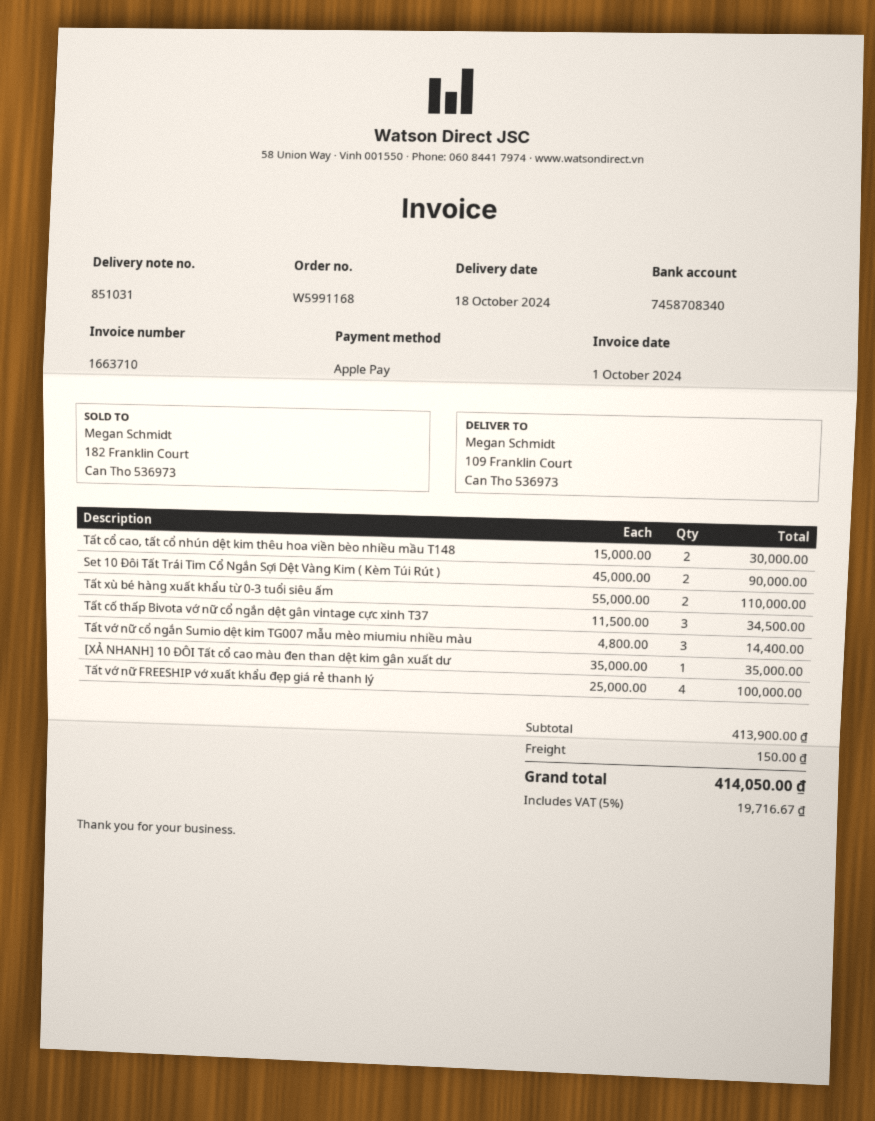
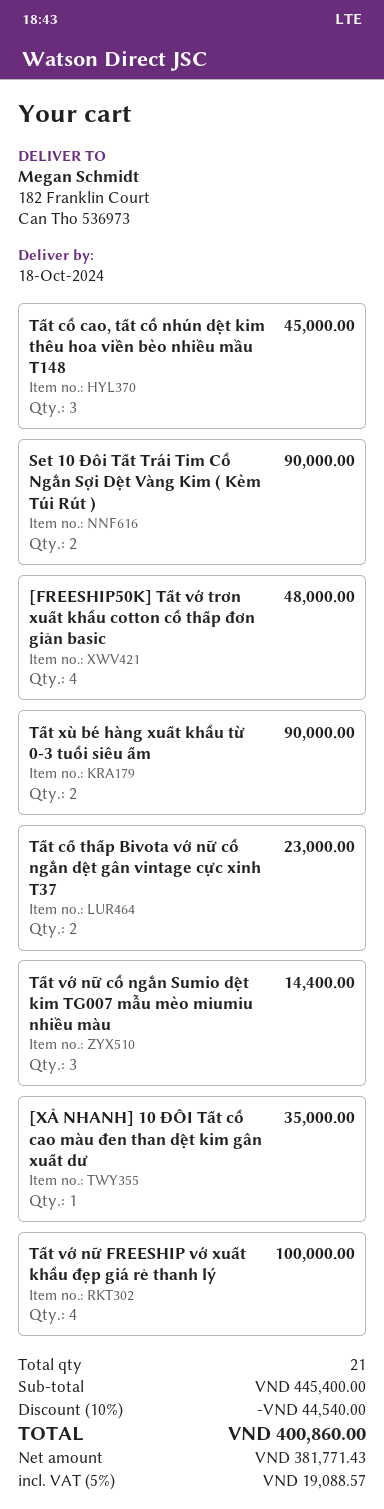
ship to: 109 Franklin Court, Can Tho 536973 -> 182 Franklin Court, Can Tho 536973
Tất cổ cao, tất cổ nhún dệt kim thêu hoa viền bèo nhiều mầu T148: 2 for 30000.00 -> 3 for 45000.00
Tất xù bé hàng xuất khẩu từ 0-3 tuổi siêu ấm: 2 for 110000.00 -> 2 for 90000.00
Tất cố thấp Bivota vớ nữ cổ ngắn dệt gân vintage cực xinh T37: 3 for 34500.00 -> 2 for 23000.00
[FREESHIP50K] Tất vớ trơn xuất khẩu cotton cổ thấp đơn giản basic: none -> 4 for 48000.00
subtotal: 413900.00 -> 445400.00
discount: none -> 10% = 44540.00
shipping: 150.00 -> none
tax: 5% = 19716.67 -> 5% = 19088.57
total: 414050.00 -> 400860.00

